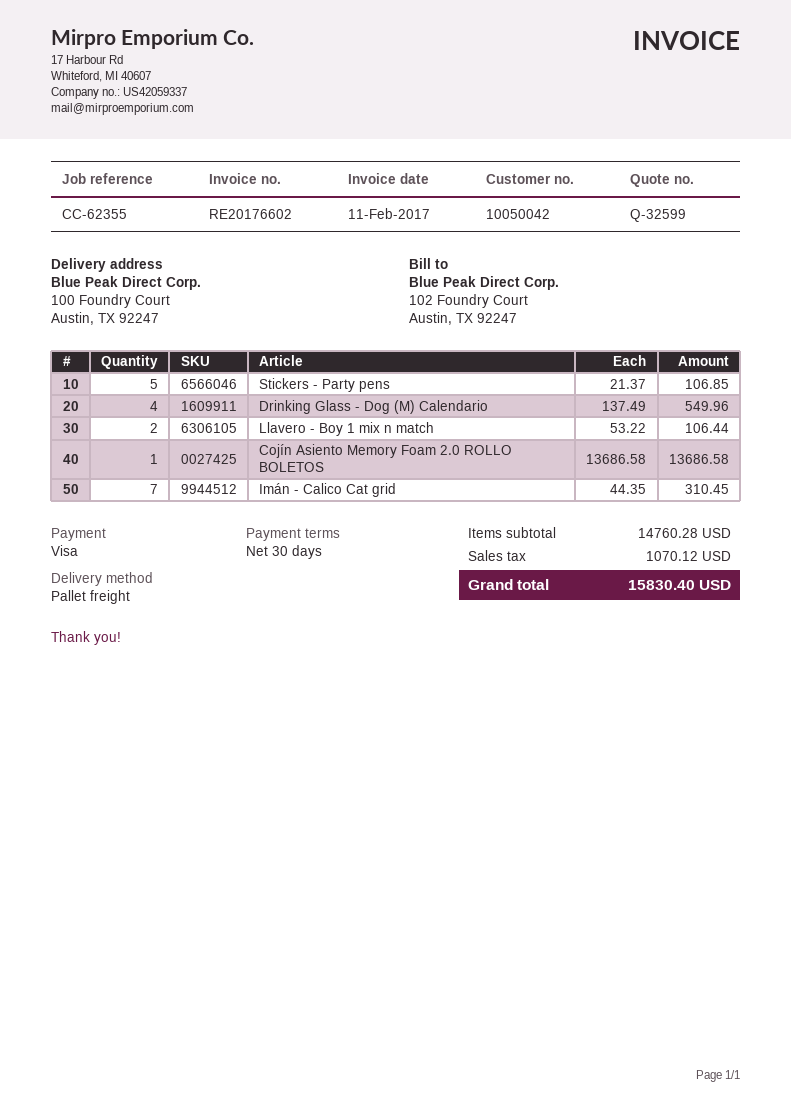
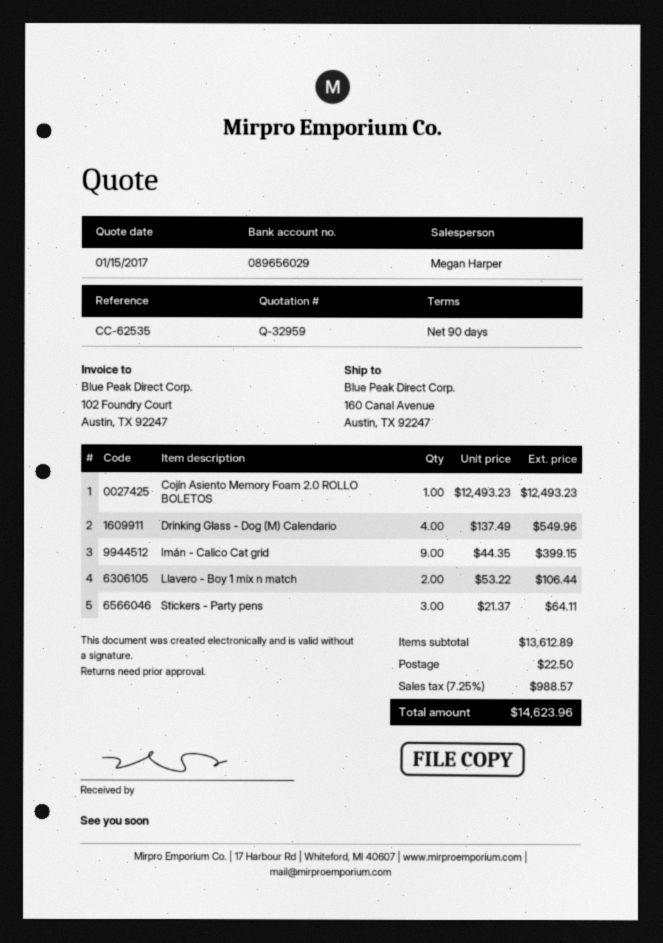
quote number: Q-32599 -> Q-32959
payment terms: 30 days -> 90 days
reference: CC-62355 -> CC-62535
ship to: 100 Foundry Court, Austin, TX 92247 -> 160 Canal Avenue, Austin, TX 92247
Stickers - Party pens: 5 x 21.37 = 106.85 -> 3 x 21.37 = 64.11
Cojín Asiento Memory Foam 2.0 ROLLO BOLETOS: 1 x 13686.58 = 13686.58 -> 1 x 12493.23 = 12493.23
Imán - Calico Cat grid: 7 x 44.35 = 310.45 -> 9 x 44.35 = 399.15
subtotal: 14760.28 -> 13612.89
shipping: none -> 22.50
tax: 1070.12 -> 988.57
total: 15830.40 -> 14623.96

